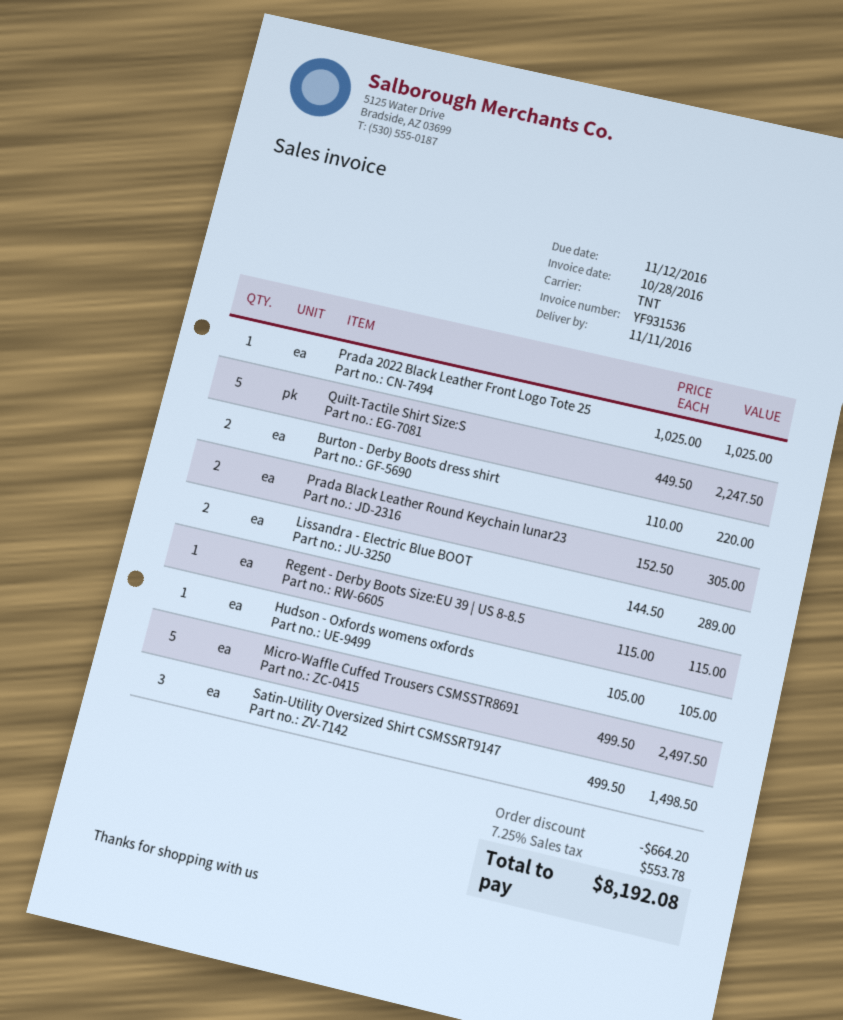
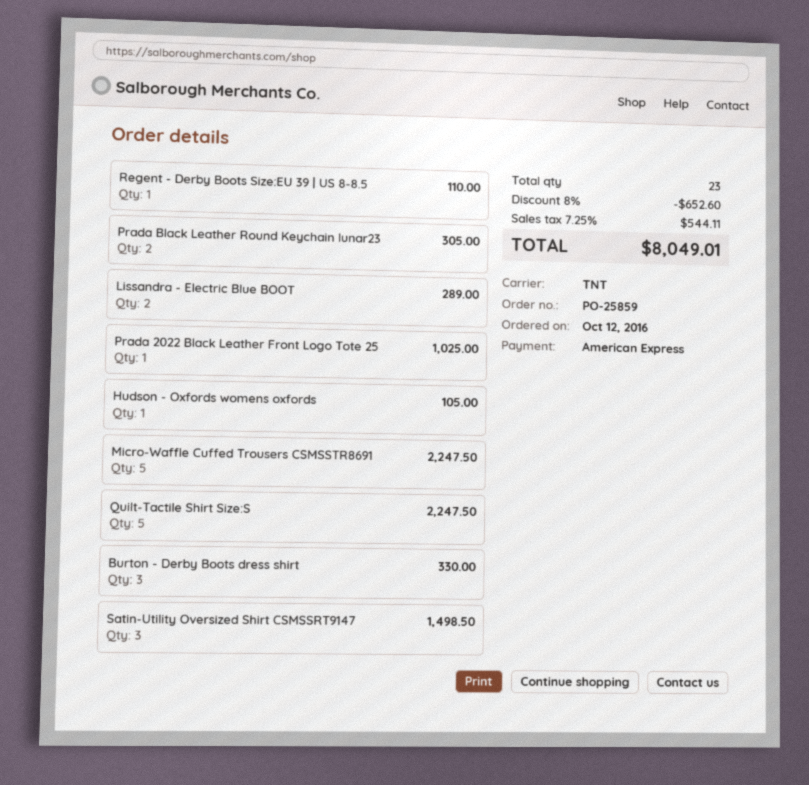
Burton - Derby Boots dress shirt: 2 for 220.00 -> 3 for 330.00
Regent - Derby Boots Size:EU 39 | US 8-8.5: 1 for 115.00 -> 1 for 110.00
Micro-Waffle Cuffed Trousers CSMSSTR8691: 5 for 2497.50 -> 5 for 2247.50
discount: 664.20 -> 652.60
tax: 7.25% = 553.78 -> 7.25% = 544.11
total: 8192.08 -> 8049.01

